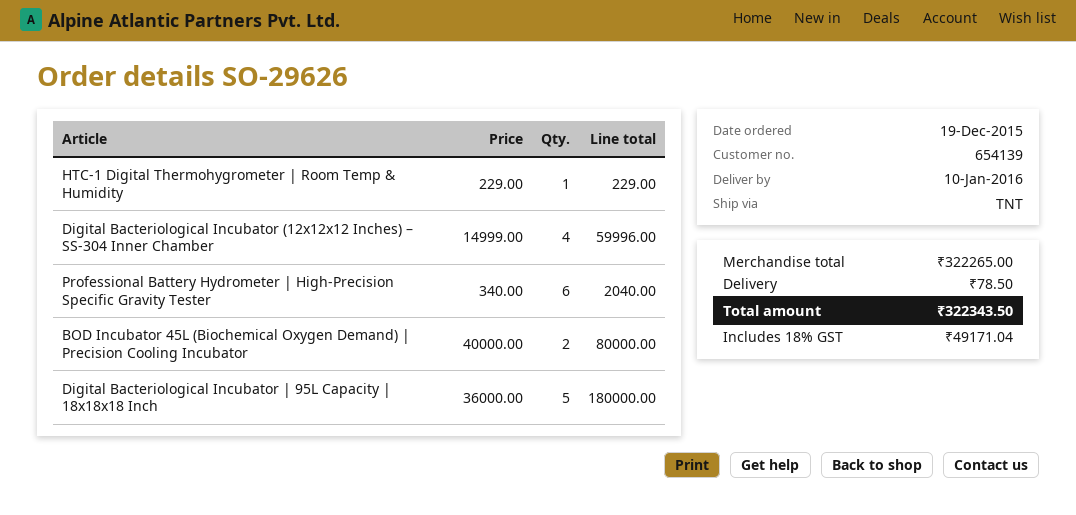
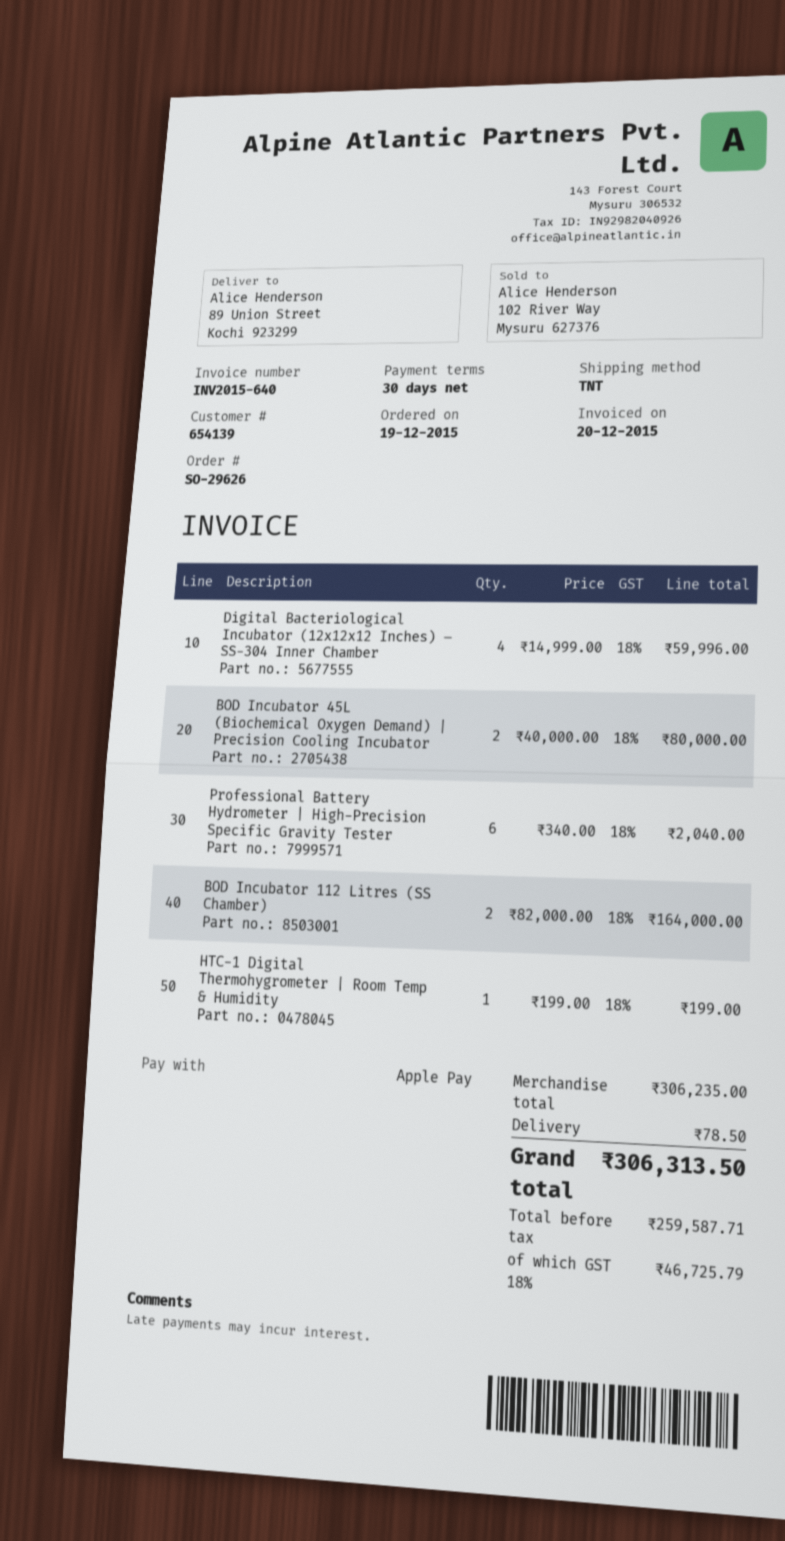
HTC-1 Digital Thermohygrometer | Room Temp & Humidity: 1 x 229.00 = 229.00 -> 1 x 199.00 = 199.00
Digital Bacteriological Incubator | 95L Capacity | 18x18x18 Inch: 5 x 36000.00 = 180000.00 -> none
BOD Incubator 112 Litres (SS Chamber): none -> 2 x 82000.00 = 164000.00
subtotal: 322265.00 -> 306235.00
tax: 18% = 49171.04 -> 18% = 46725.79
total: 322343.50 -> 306313.50

